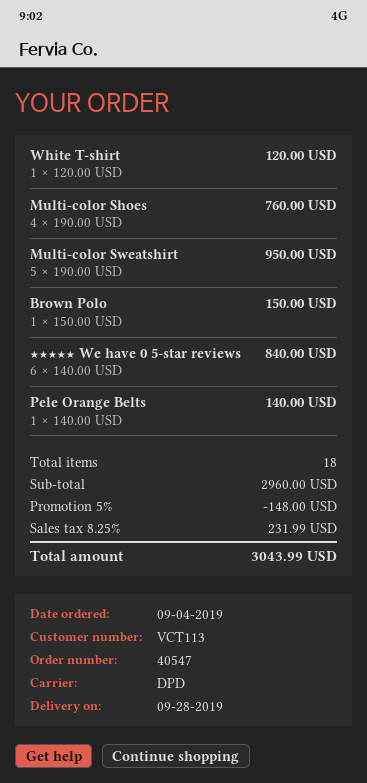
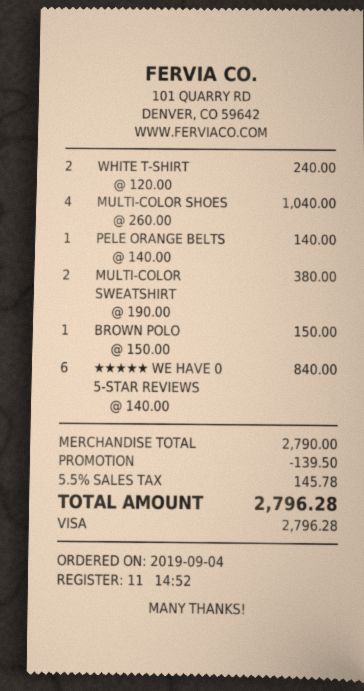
White T-shirt: 1 x 120.00 = 120.00 -> 2 x 120.00 = 240.00
Multi-color Shoes: 4 x 190.00 = 760.00 -> 4 x 260.00 = 1040.00
Multi-color Sweatshirt: 5 x 190.00 = 950.00 -> 2 x 190.00 = 380.00
subtotal: 2960.00 -> 2790.00
discount: 148.00 -> 139.50
tax: 8.25% = 231.99 -> 5.5% = 145.78
total: 3043.99 -> 2796.28

